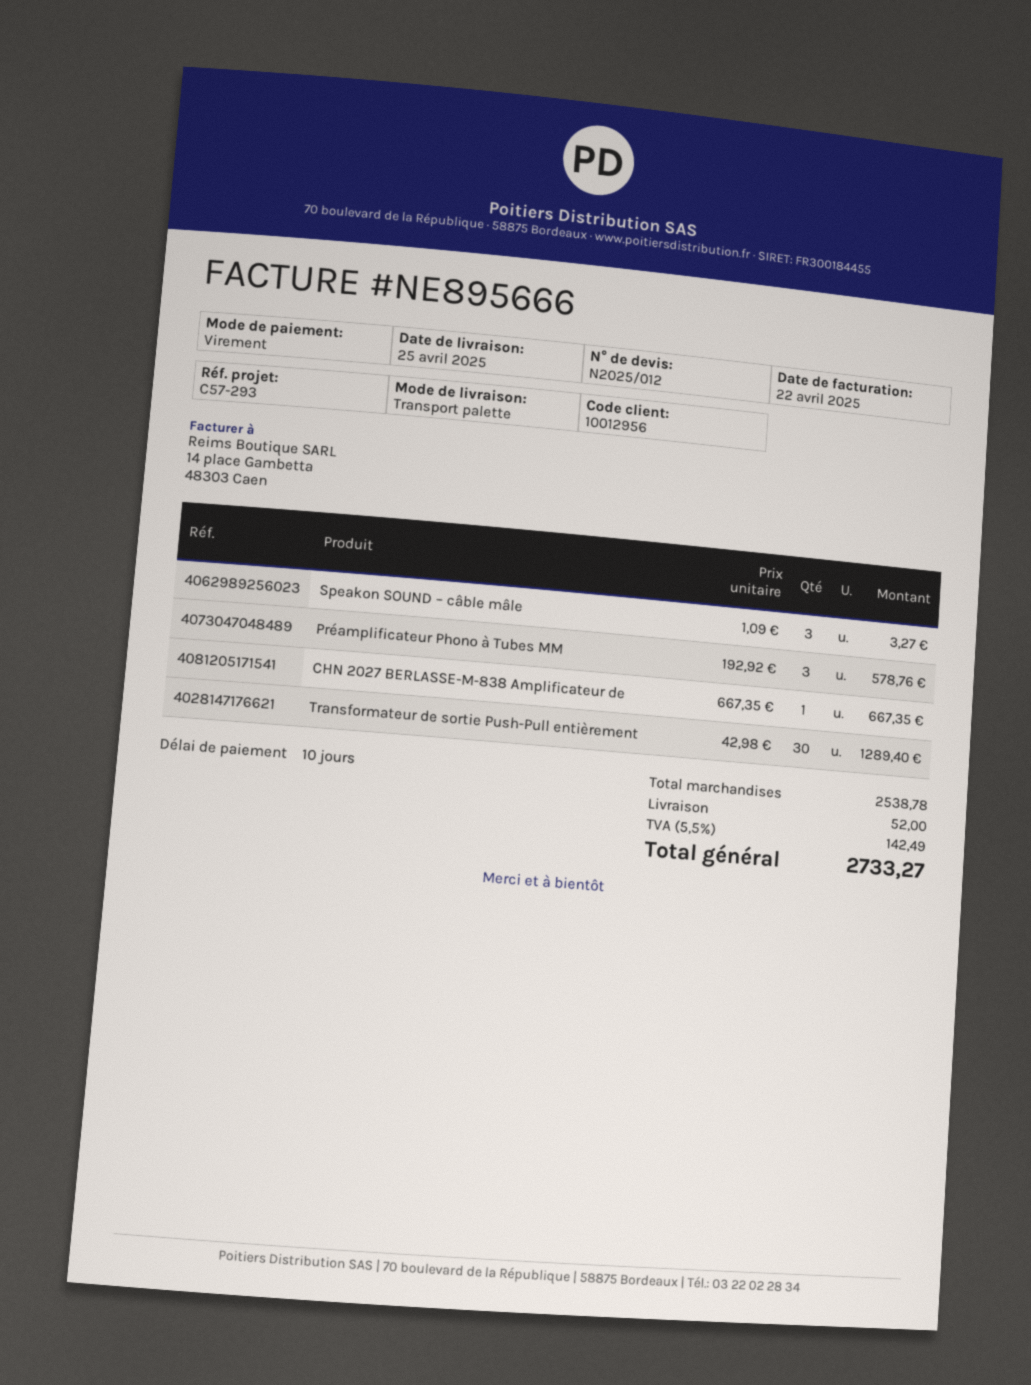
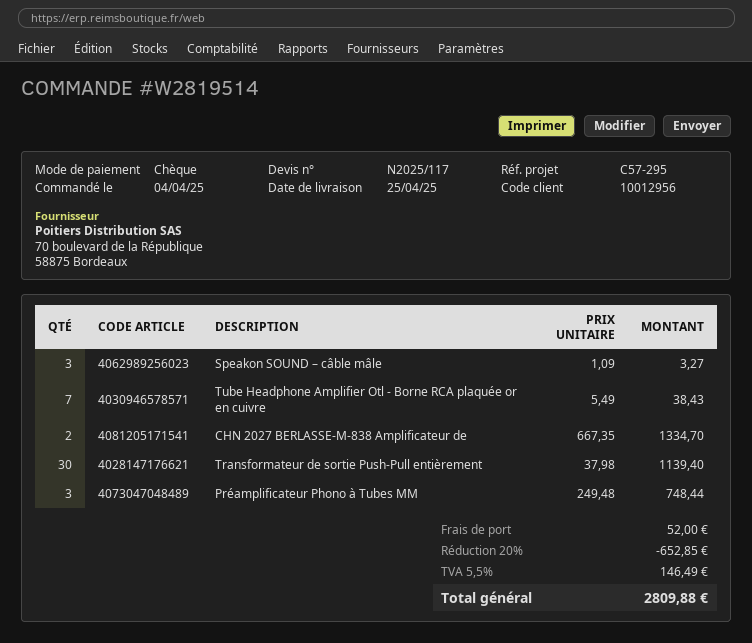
quote number: N2025/012 -> N2025/117
reference: C57-293 -> C57-295
payment method: bank transfer -> cheque
Préamplificateur Phono à Tubes MM: 3 x 192.92 = 578.76 -> 3 x 249.48 = 748.44
CHN 2027 BERLASSE-M-838 Amplificateur de: 1 x 667.35 = 667.35 -> 2 x 667.35 = 1334.70
Transformateur de sortie Push-Pull entièrement: 30 x 42.98 = 1289.40 -> 30 x 37.98 = 1139.40
Tube Headphone Amplifier Otl - Borne RCA plaquée or en cuivre: none -> 7 x 5.49 = 38.43
discount: none -> 20% = 652.85
tax: 5.5% = 142.49 -> 5.5% = 146.49
total: 2733.27 -> 2809.88

